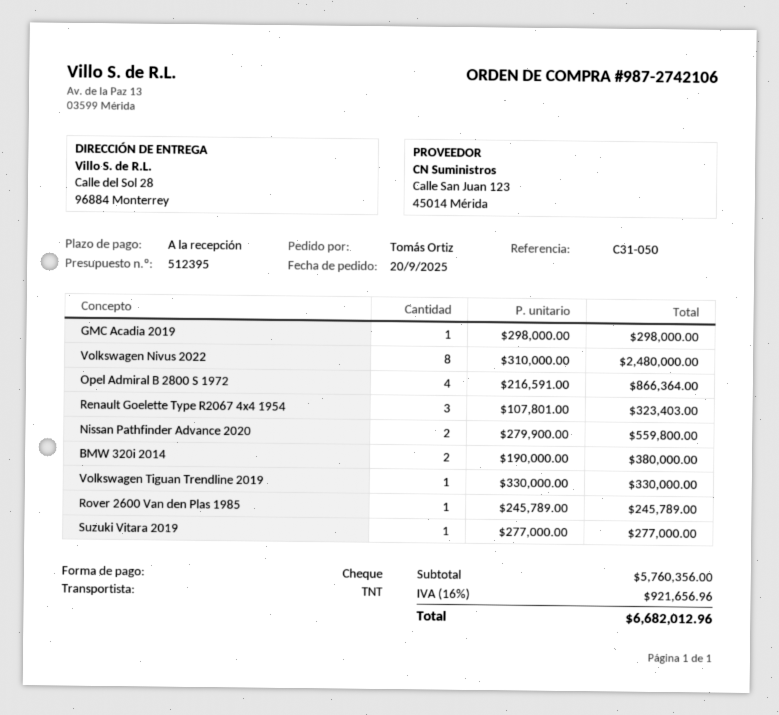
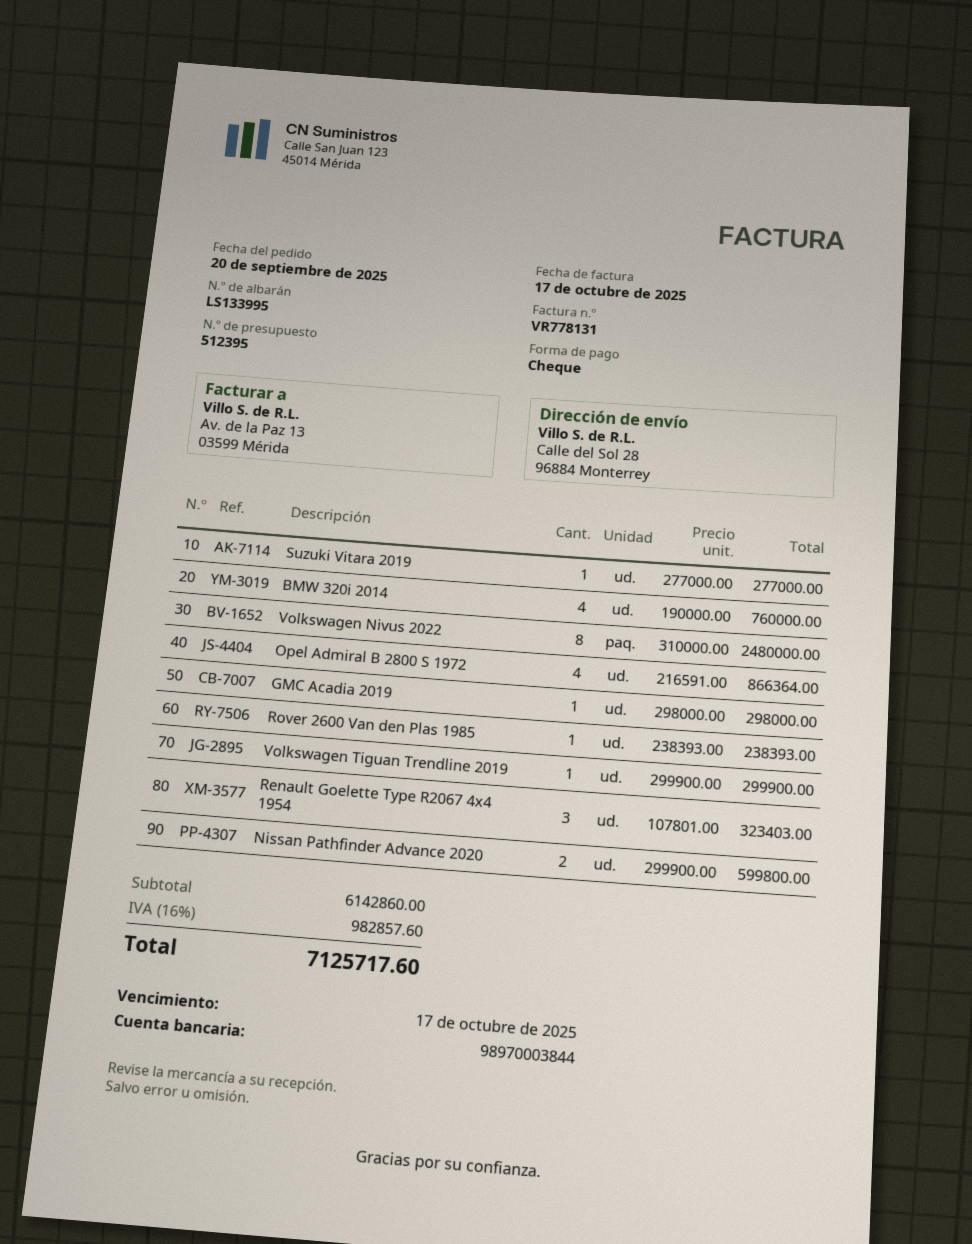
Nissan Pathfinder Advance 2020: 2 x 279900.00 = 559800.00 -> 2 x 299900.00 = 599800.00
BMW 320i 2014: 2 x 190000.00 = 380000.00 -> 4 x 190000.00 = 760000.00
Volkswagen Tiguan Trendline 2019: 1 x 330000.00 = 330000.00 -> 1 x 299900.00 = 299900.00
Rover 2600 Van den Plas 1985: 1 x 245789.00 = 245789.00 -> 1 x 238393.00 = 238393.00
subtotal: 5760356.00 -> 6142860.00
tax: 16% = 921656.96 -> 16% = 982857.60
total: 6682012.96 -> 7125717.60

